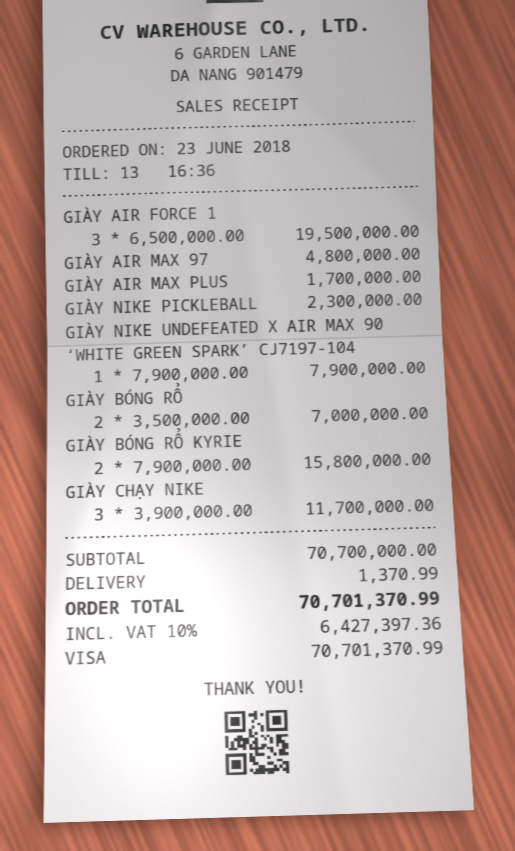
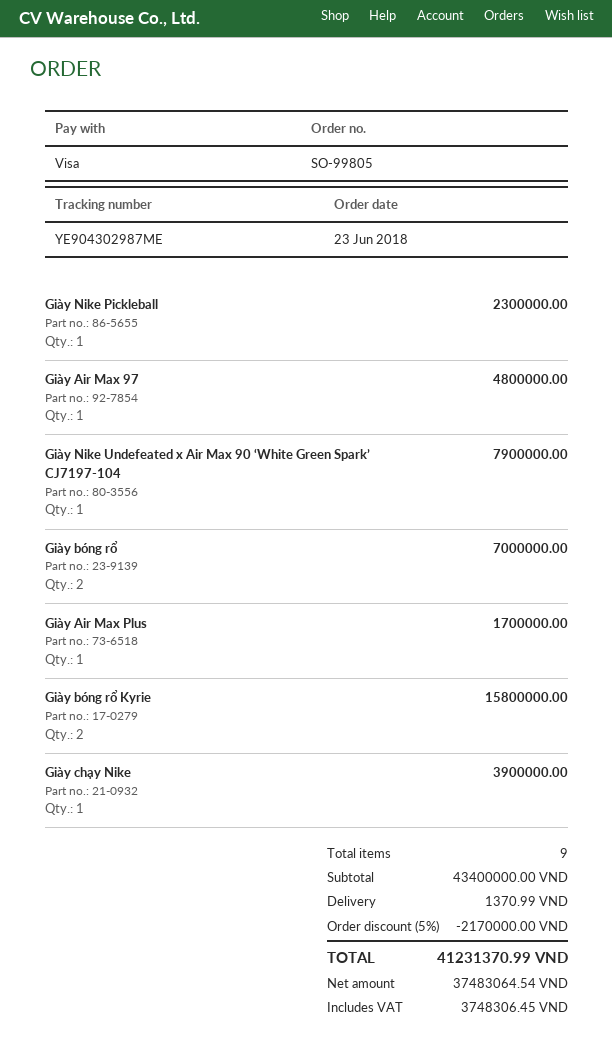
GIÀY AIR FORCE 1: 3 for 19500000.00 -> none
GIÀY CHẠY NIKE: 3 for 11700000.00 -> 1 for 3900000.00
subtotal: 70700000.00 -> 43400000.00
discount: none -> 5% = 2170000.00
tax: 6427397.36 -> 3748306.45
total: 70701370.99 -> 41231370.99

